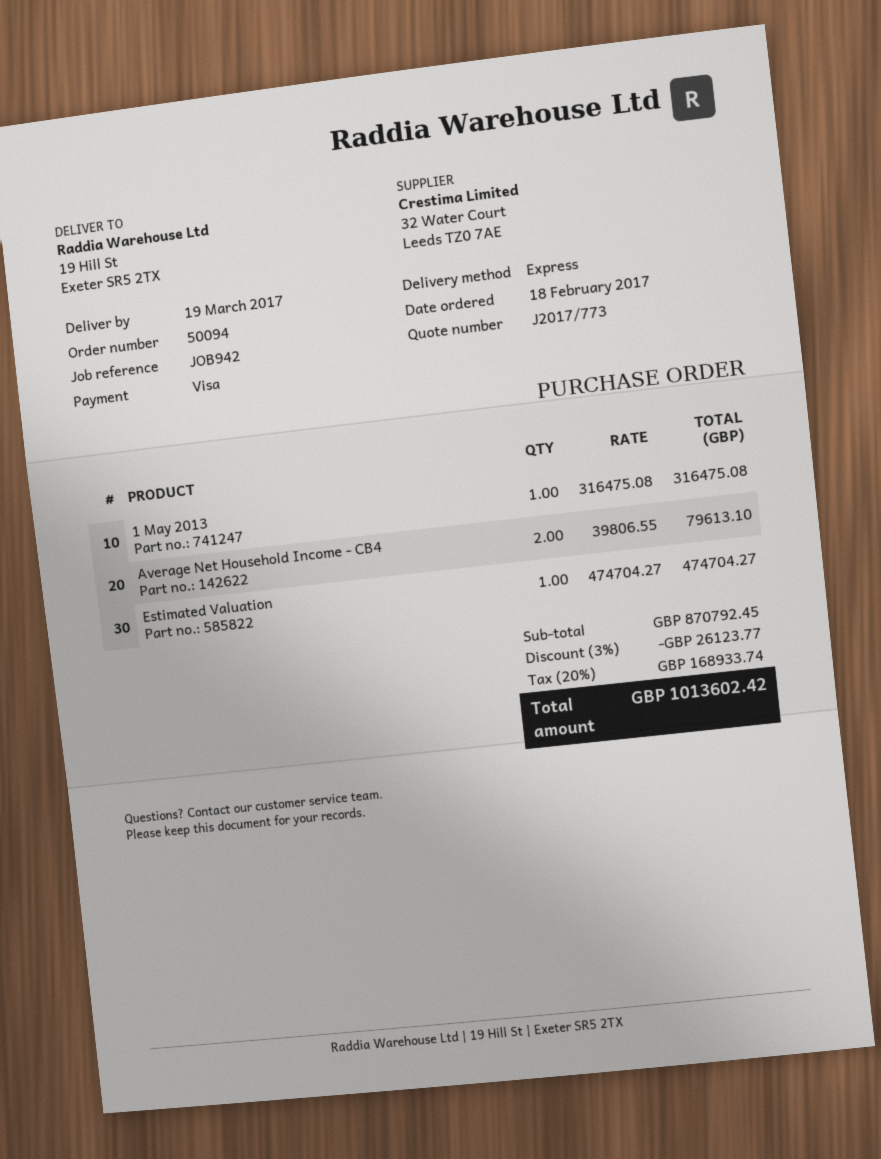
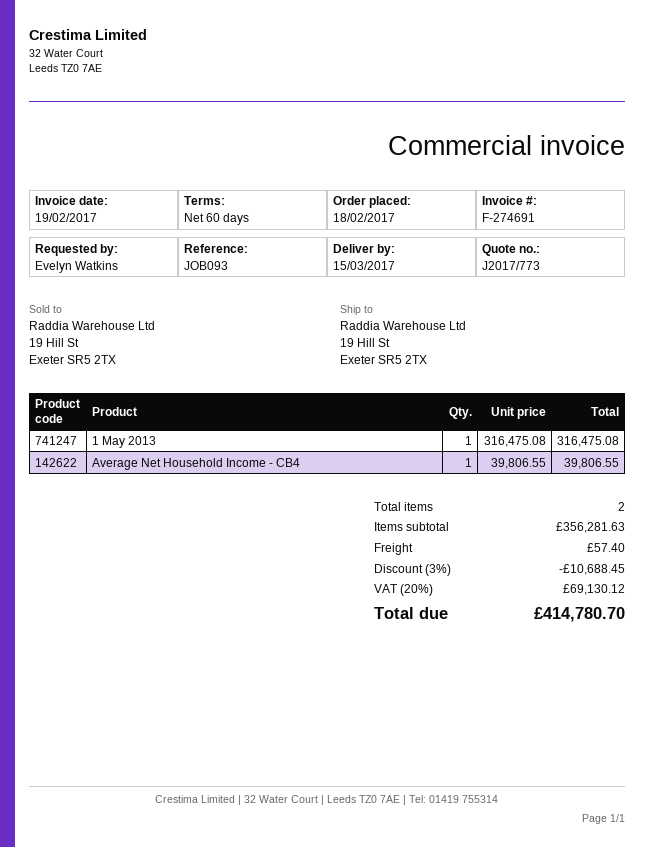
delivery date: 2017-03-19 -> 2017-03-15
reference: JOB942 -> JOB093
Average Net Household Income - CB4: 2 x 39806.55 = 79613.10 -> 1 x 39806.55 = 39806.55
Estimated Valuation: 1 x 474704.27 = 474704.27 -> none
subtotal: 870792.45 -> 356281.63
discount: 3% = 26123.77 -> 3% = 10688.45
shipping: none -> 57.40
tax: 20% = 168933.74 -> 20% = 69130.12
total: 1013602.42 -> 414780.70

